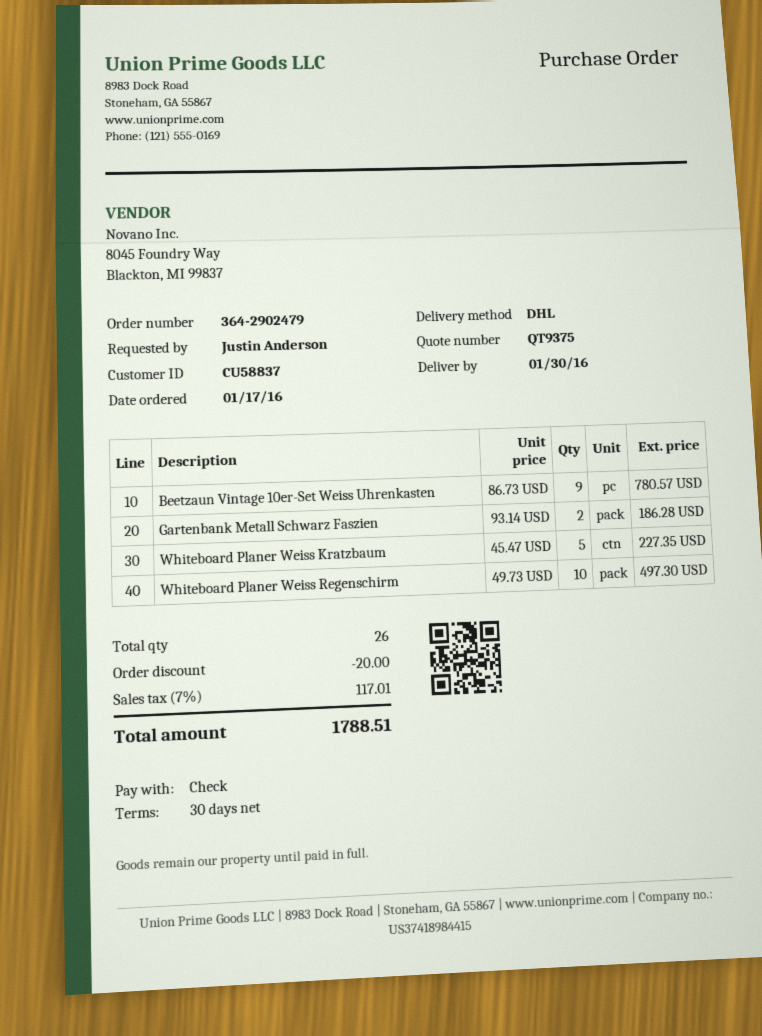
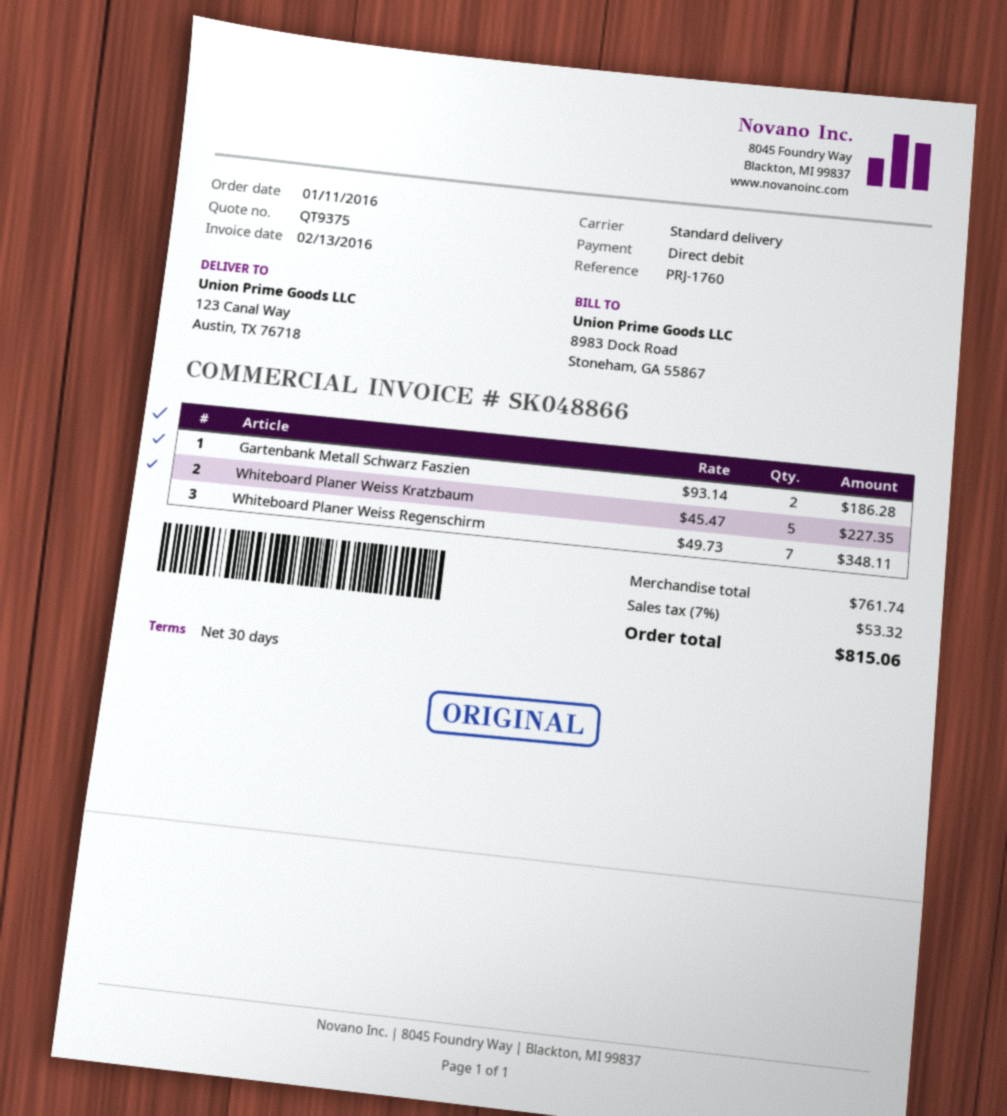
order date: 2016-01-17 -> 2016-01-11
payment method: cheque -> direct debit
shipping method: DHL -> standard
Beetzaun Vintage 10er-Set Weiss Uhrenkasten: 9 x 86.73 = 780.57 -> none
Whiteboard Planer Weiss Regenschirm: 10 x 49.73 = 497.30 -> 7 x 49.73 = 348.11
discount: 20.00 -> none
tax: 7% = 117.01 -> 7% = 53.32
total: 1788.51 -> 815.06

